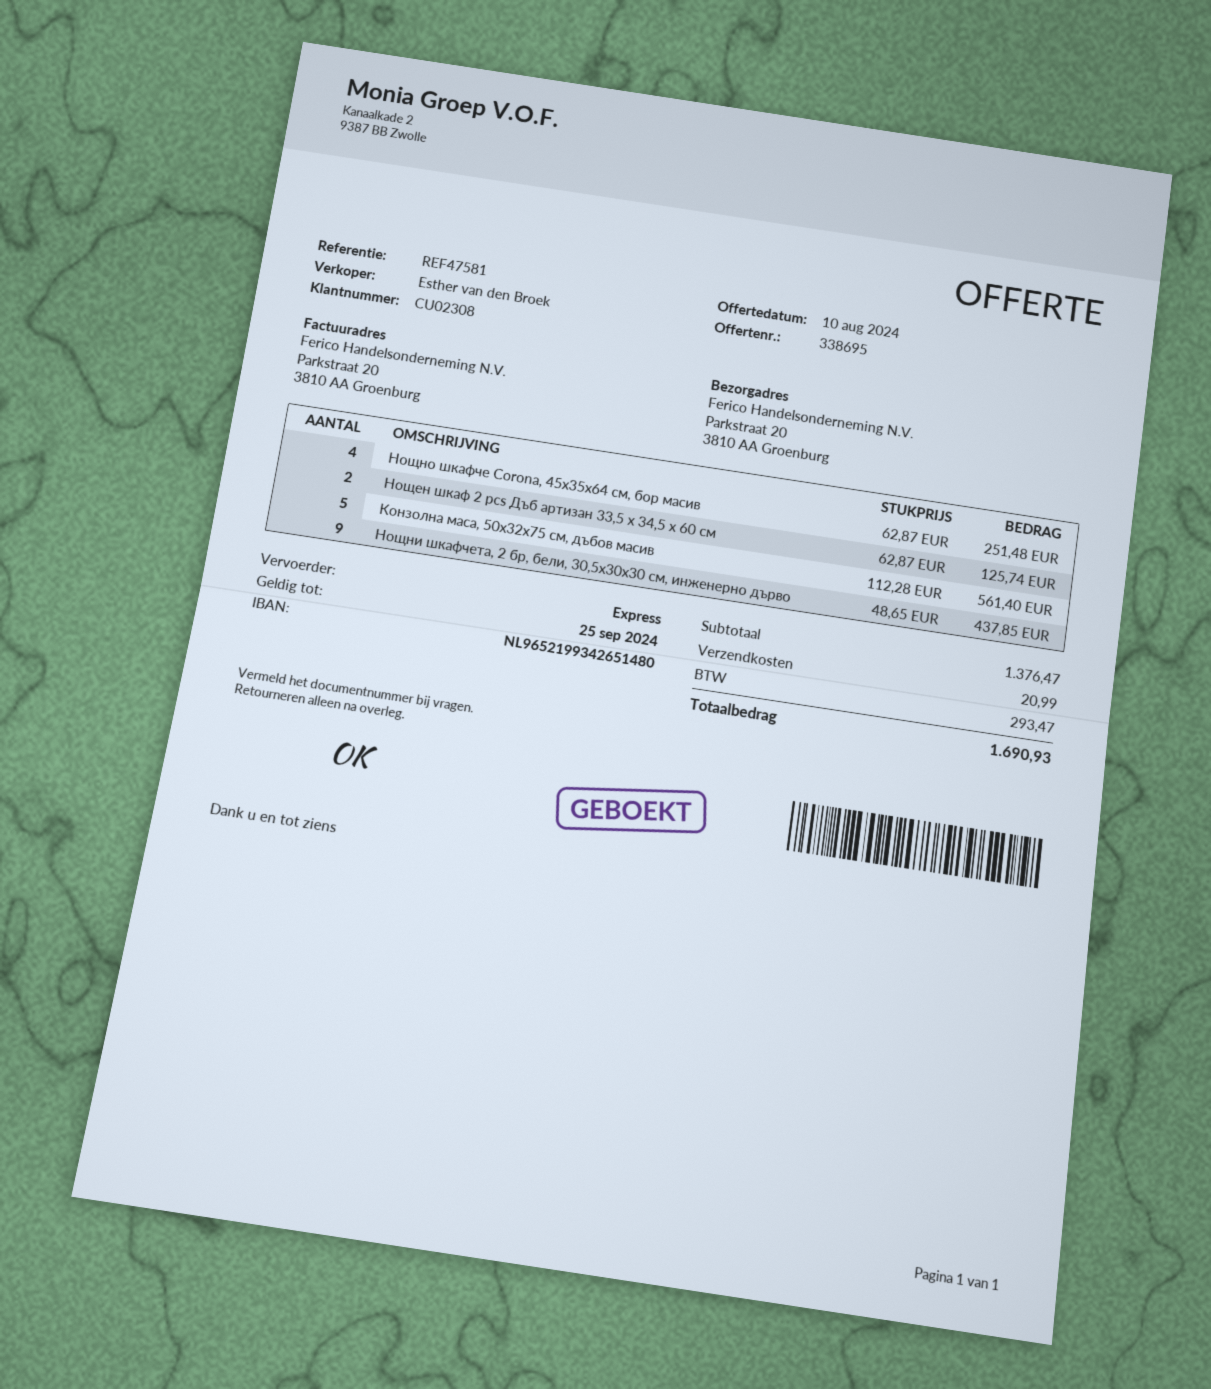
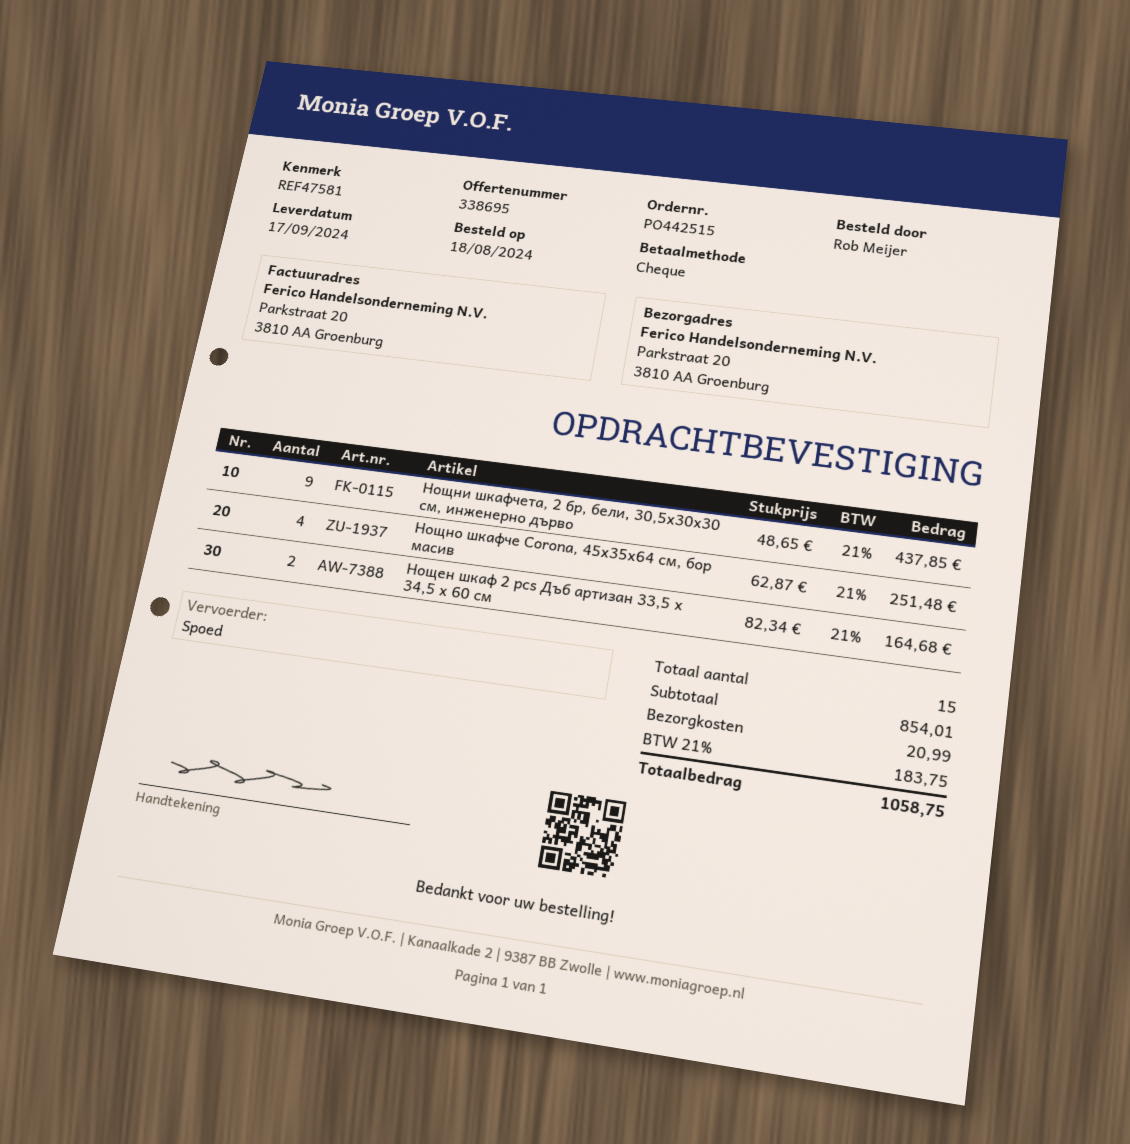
Нощен шкаф 2 pcs Дъб артизан 33,5 x 34,5 x 60 см: 2 x 62.87 = 125.74 -> 2 x 82.34 = 164.68
Конзолна маса, 50x32x75 см, дъбов масив: 5 x 112.28 = 561.40 -> none
subtotal: 1376.47 -> 854.01
tax: 293.47 -> 183.75
total: 1690.93 -> 1058.75

